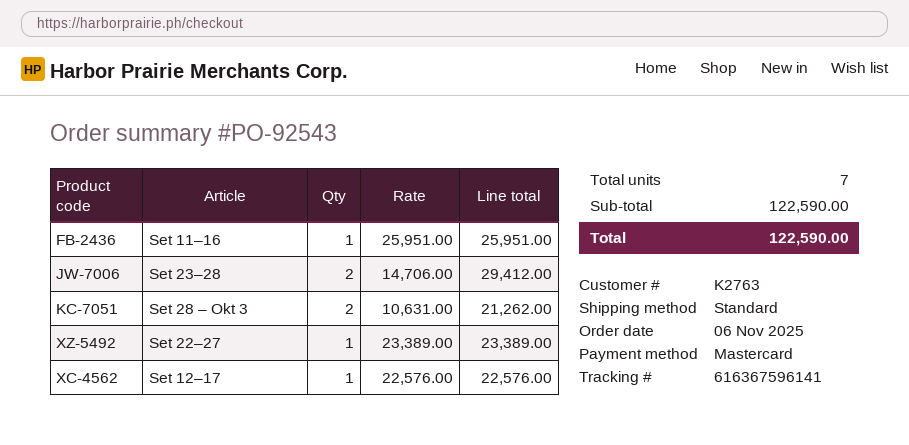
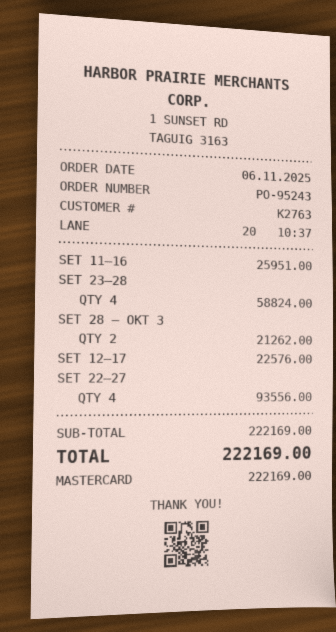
order number: PO-92543 -> PO-95243
Set 23–28: 2 for 29412.00 -> 4 for 58824.00
Set 22–27: 1 for 23389.00 -> 4 for 93556.00
subtotal: 122590.00 -> 222169.00
total: 122590.00 -> 222169.00

